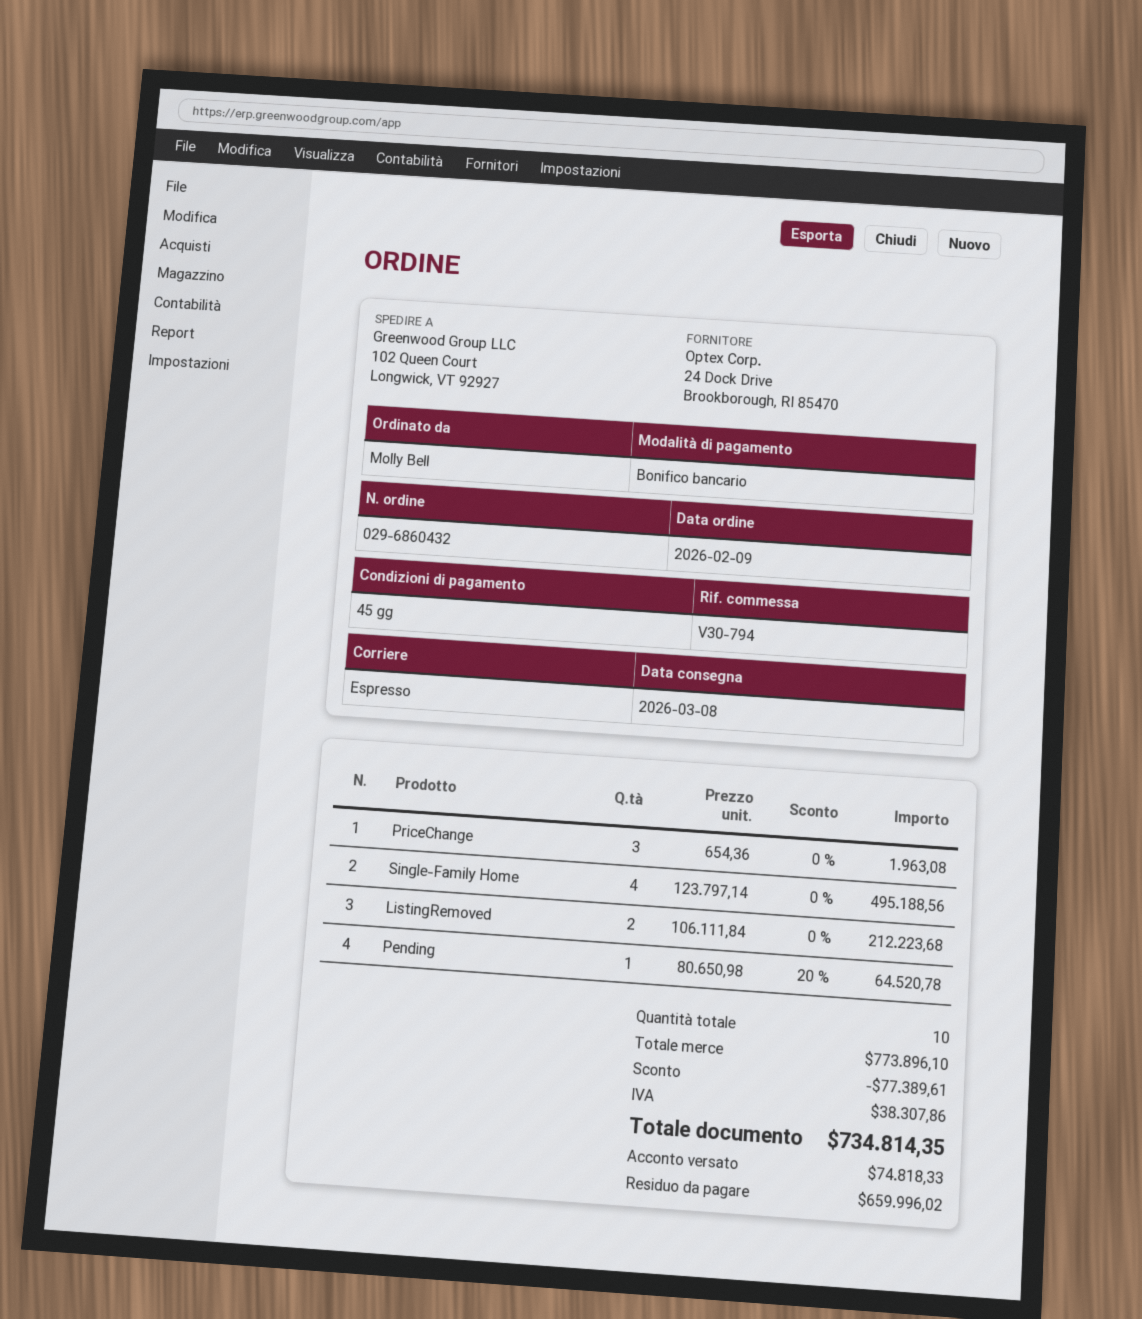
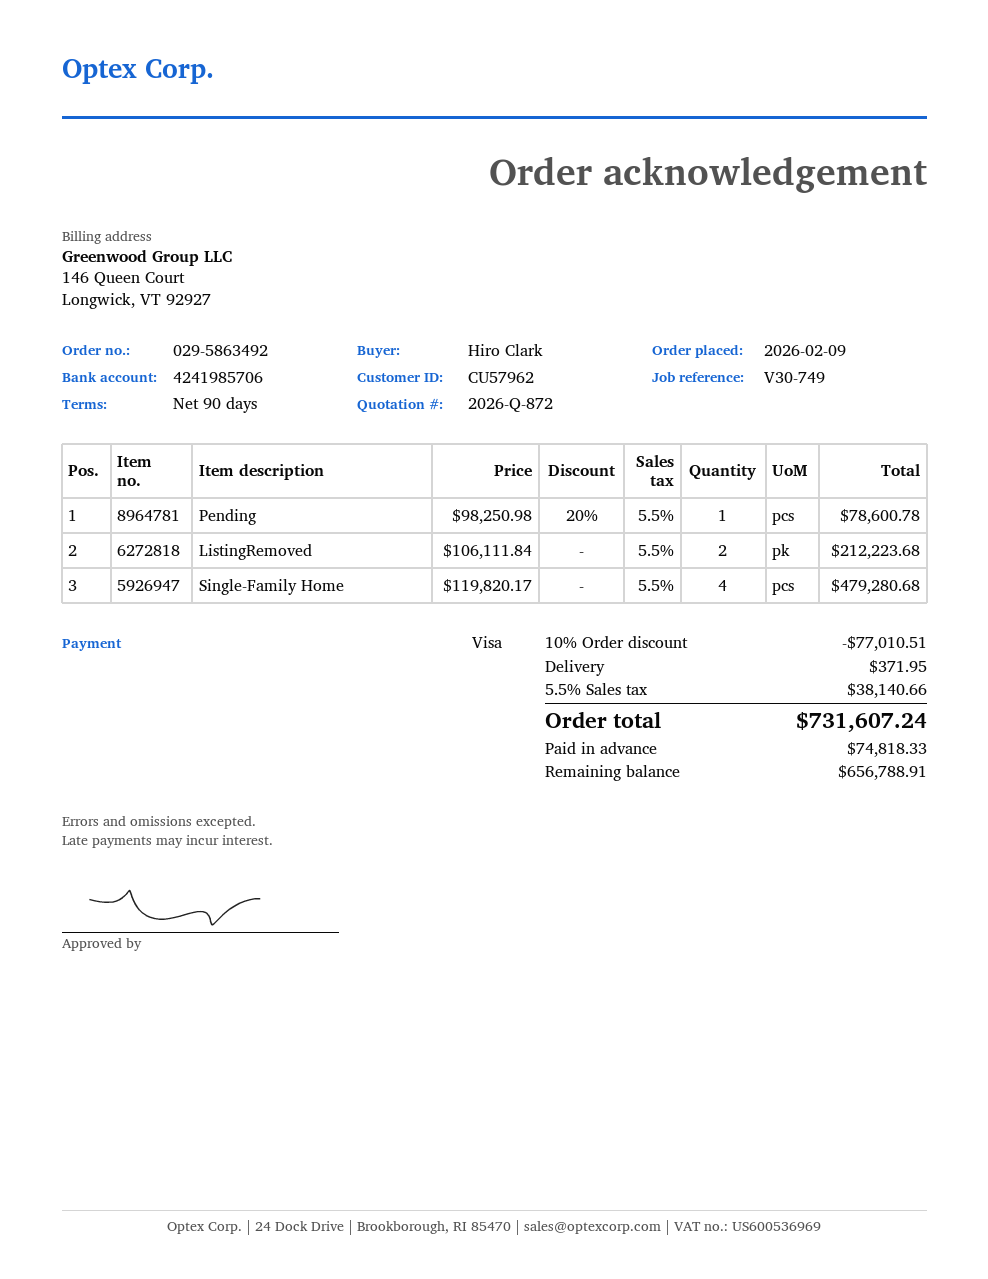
order number: 029-6860432 -> 029-5863492
payment terms: 45 days -> 90 days
reference: V30-794 -> V30-749
ordered by: Molly Bell -> Hiro Clark
payment method: bank transfer -> Visa
PriceChange: 3 x 654.36 = 1963.08 -> none
Single-Family Home: 4 x 123797.14 = 495188.56 -> 4 x 119820.17 = 479280.68
Pending: 1 x 80650.98 - 20% = 64520.78 -> 1 x 98250.98 - 20% = 78600.78
discount: 77389.61 -> 77010.51
shipping: none -> 371.95
tax: 38307.86 -> 38140.66
total: 734814.35 -> 731607.24
balance: 659996.02 -> 656788.91

